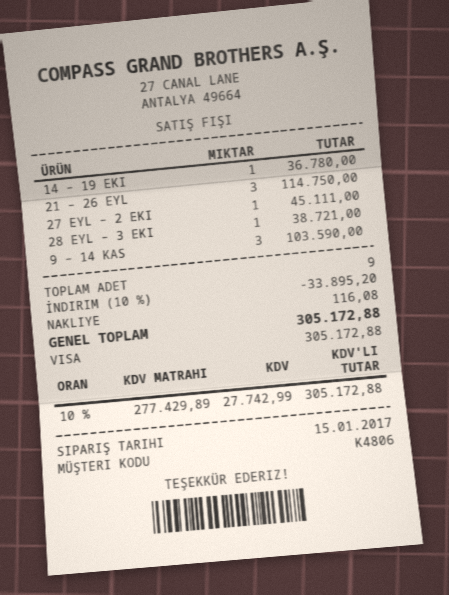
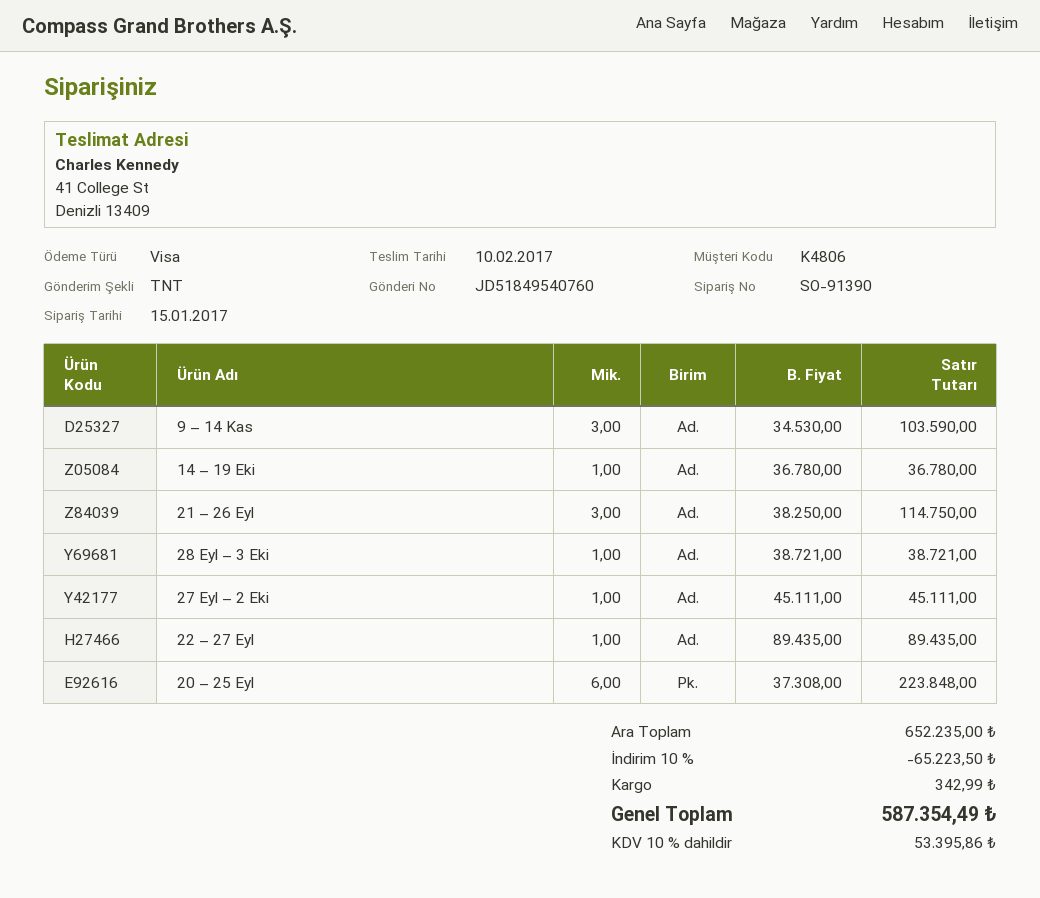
22 – 27 Eyl: none -> 1 for 89435.00
20 – 25 Eyl: none -> 6 for 223848.00
discount: 10% = 33895.20 -> 10% = 65223.50
shipping: 116.08 -> 342.99
tax: 10% = 27742.99 -> 10% = 53395.86
total: 305172.88 -> 587354.49

